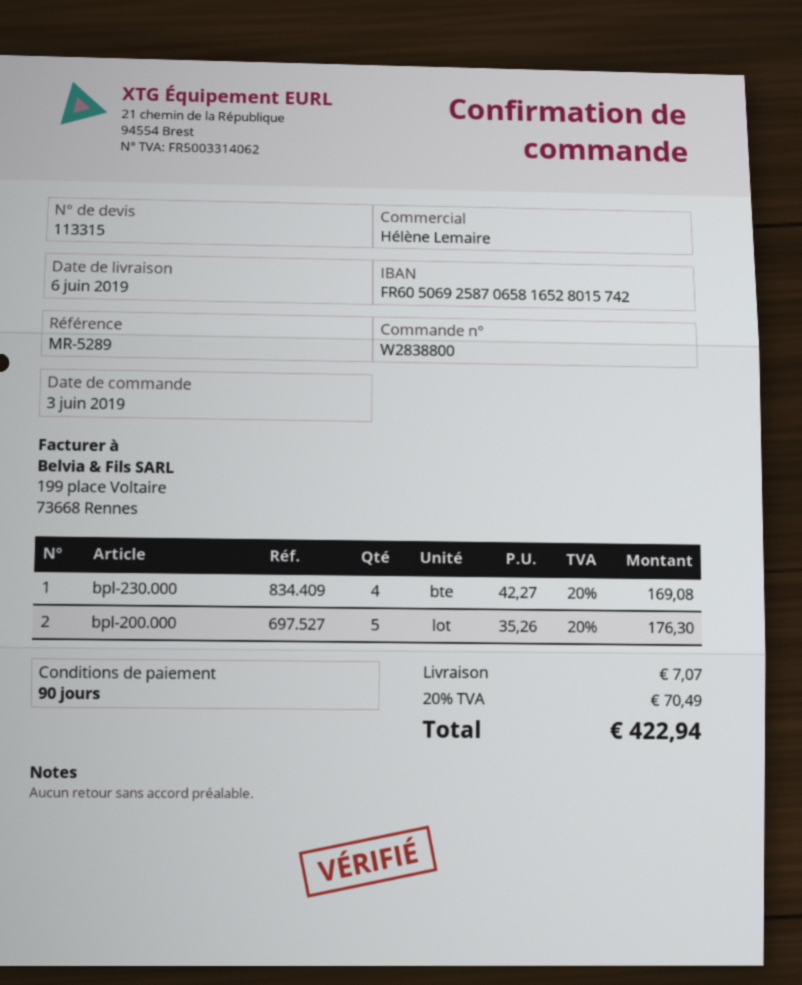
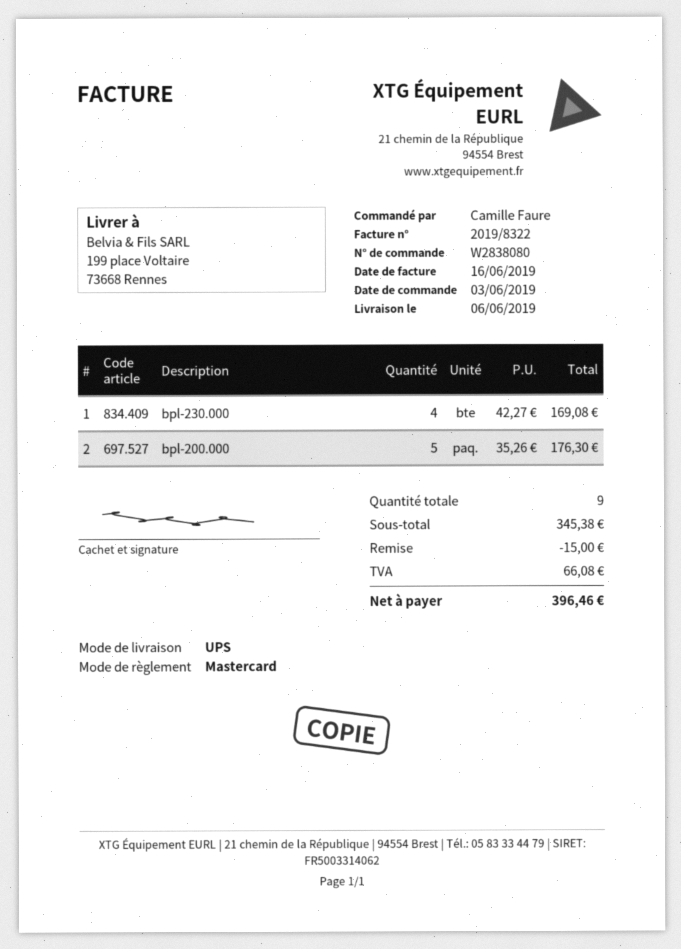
order number: W2838800 -> W2838080
discount: none -> 15.00
shipping: 7.07 -> none
tax: 70.49 -> 66.08
total: 422.94 -> 396.46

